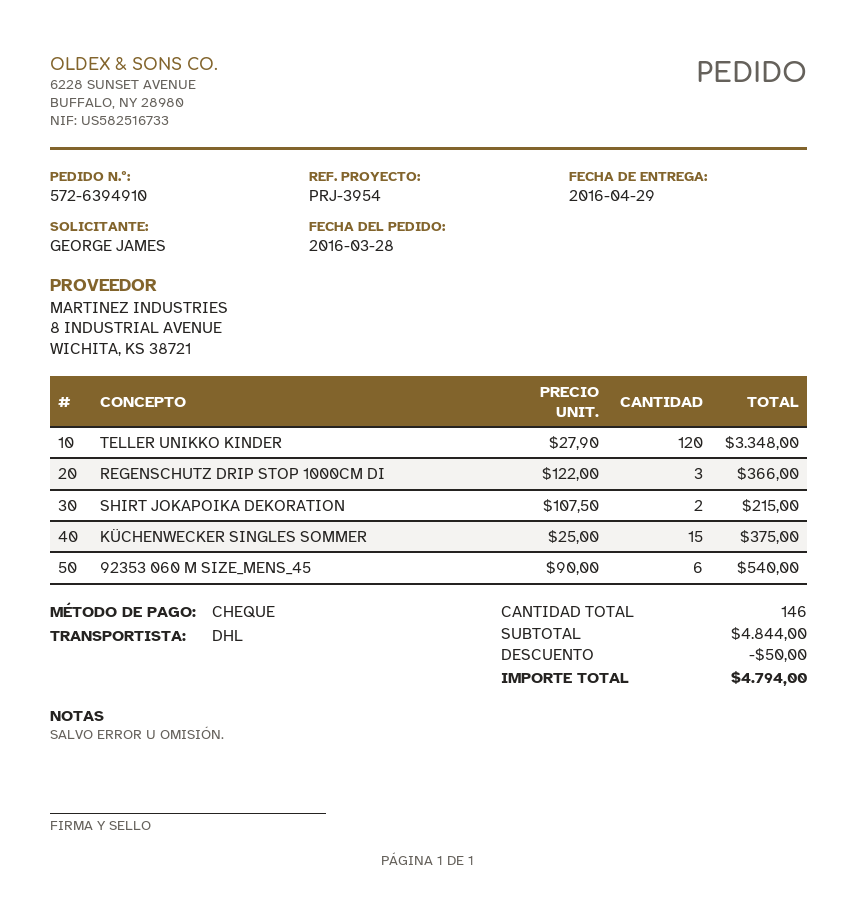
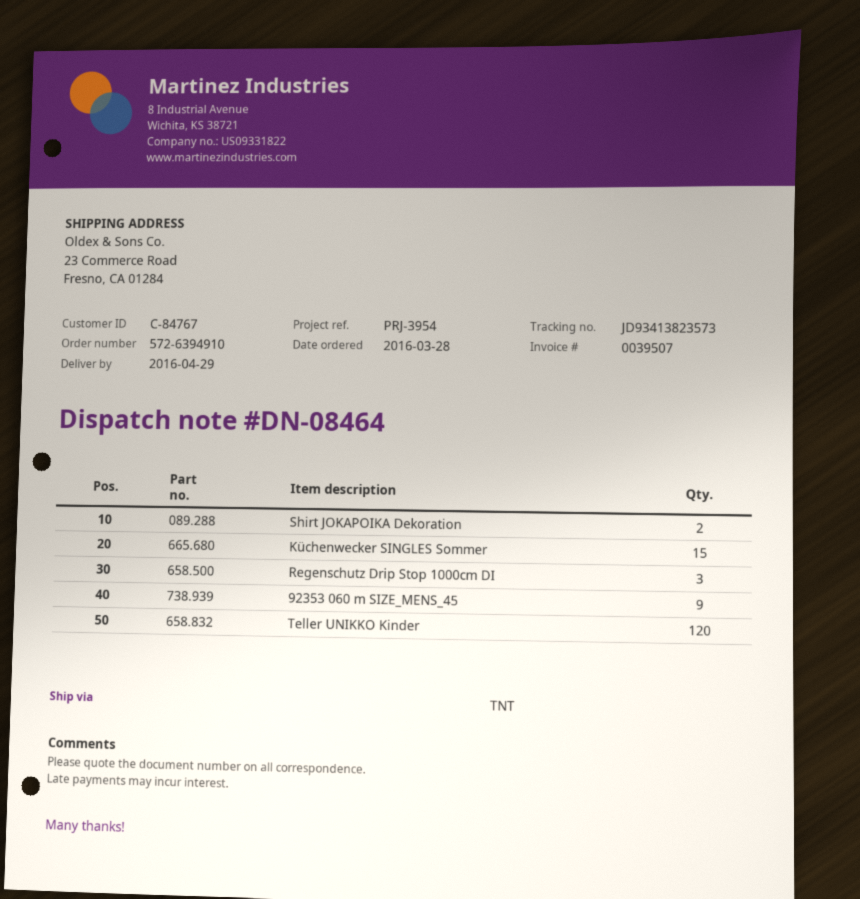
shipping method: DHL -> TNT
92353 060 M SIZE_MENS_45: 6 -> 9

